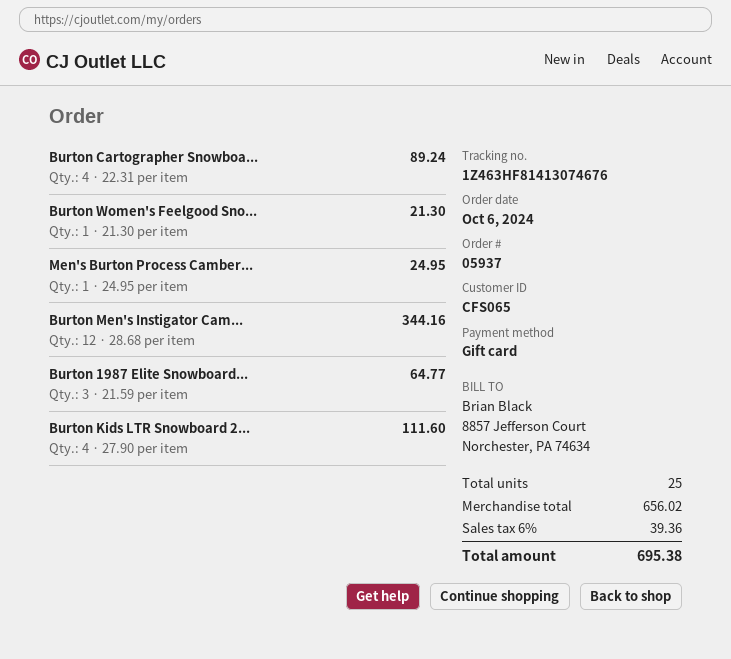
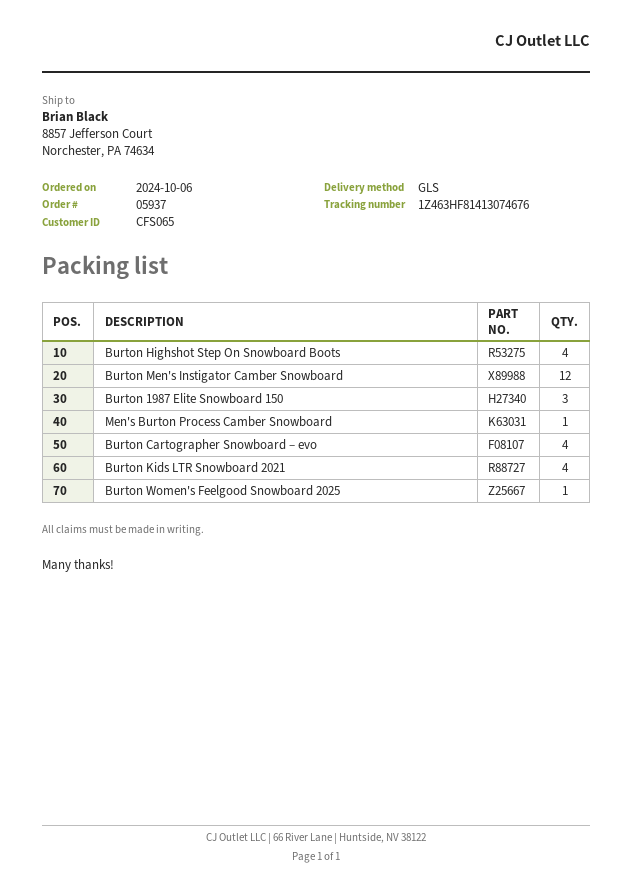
Burton Highshot Step On Snowboard Boots: none -> 4

